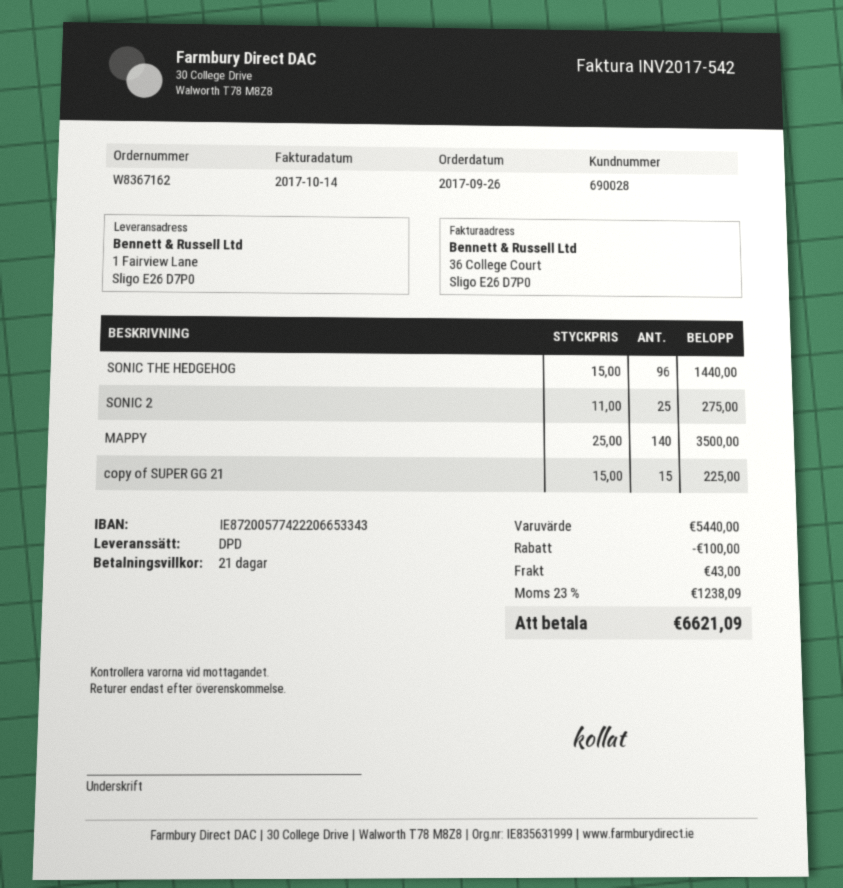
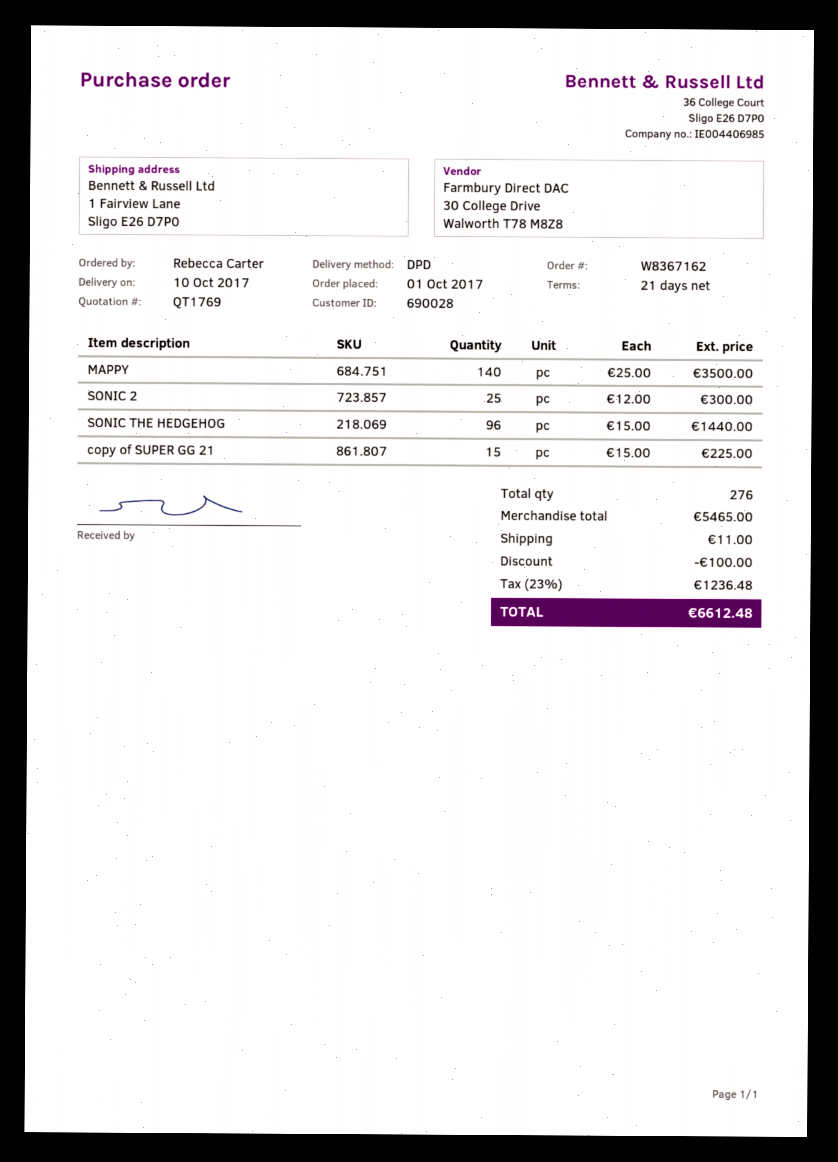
order date: 2017-09-26 -> 2017-10-01
SONIC 2: 25 x 11.00 = 275.00 -> 25 x 12.00 = 300.00
subtotal: 5440.00 -> 5465.00
shipping: 43.00 -> 11.00
tax: 23% = 1238.09 -> 23% = 1236.48
total: 6621.09 -> 6612.48

